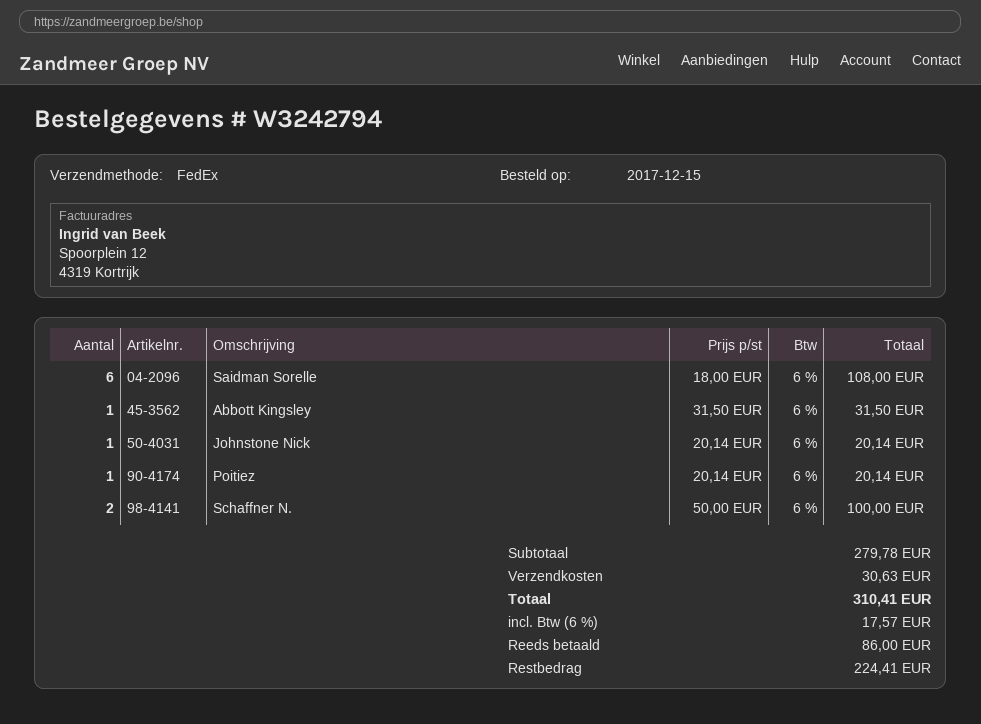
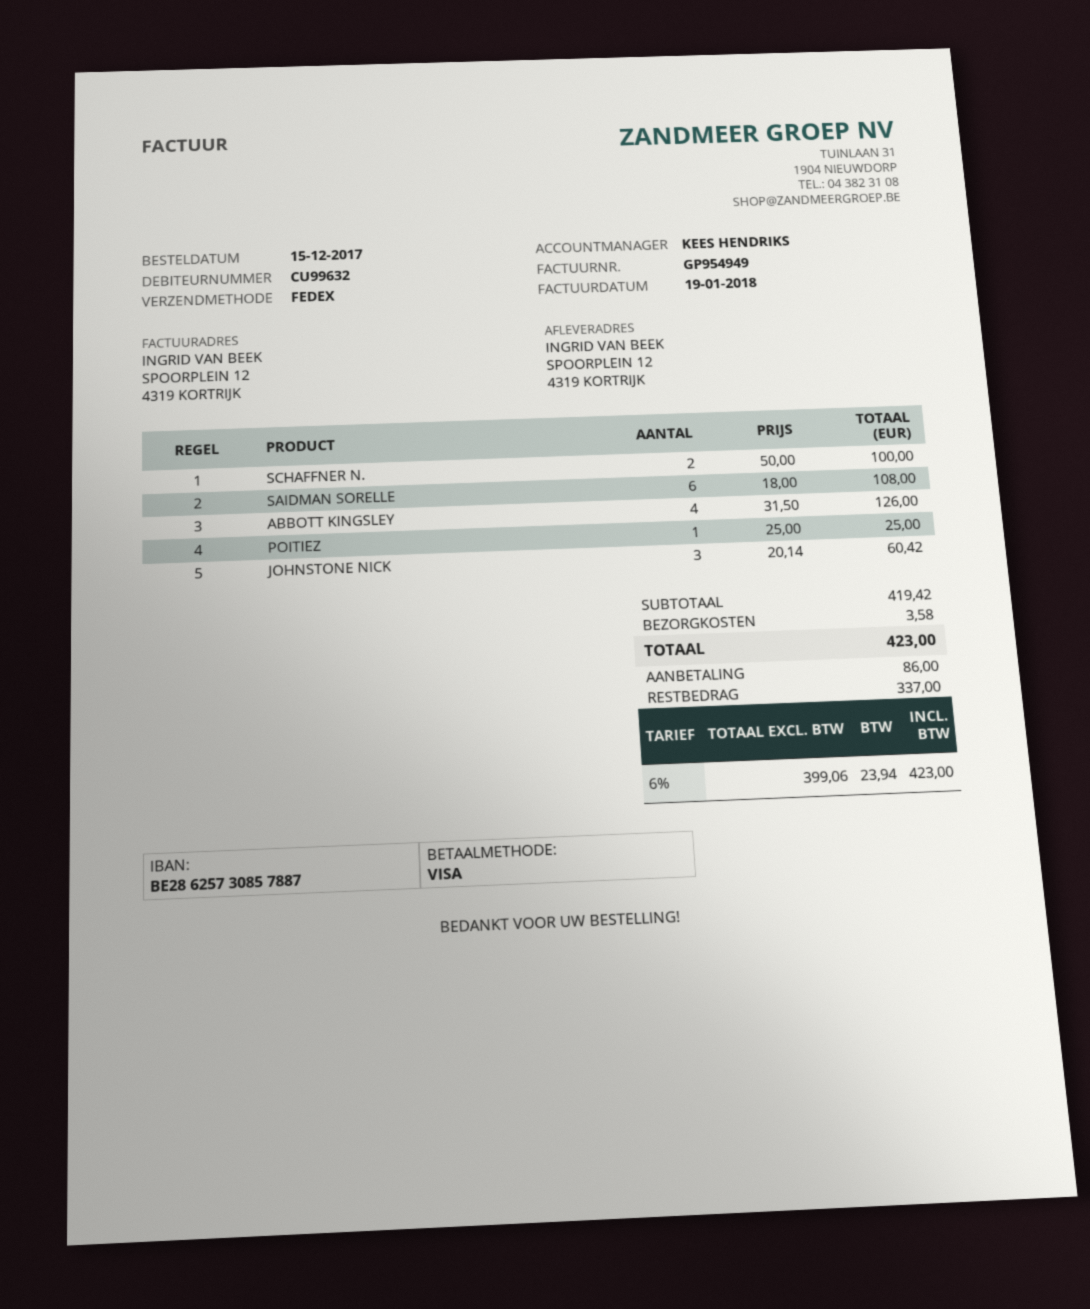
Abbott Kingsley: 1 x 31.50 = 31.50 -> 4 x 31.50 = 126.00
Johnstone Nick: 1 x 20.14 = 20.14 -> 3 x 20.14 = 60.42
Poitiez: 1 x 20.14 = 20.14 -> 1 x 25.00 = 25.00
subtotal: 279.78 -> 419.42
shipping: 30.63 -> 3.58
tax: 6% = 17.57 -> 6% = 23.94
total: 310.41 -> 423.00
balance: 224.41 -> 337.00

